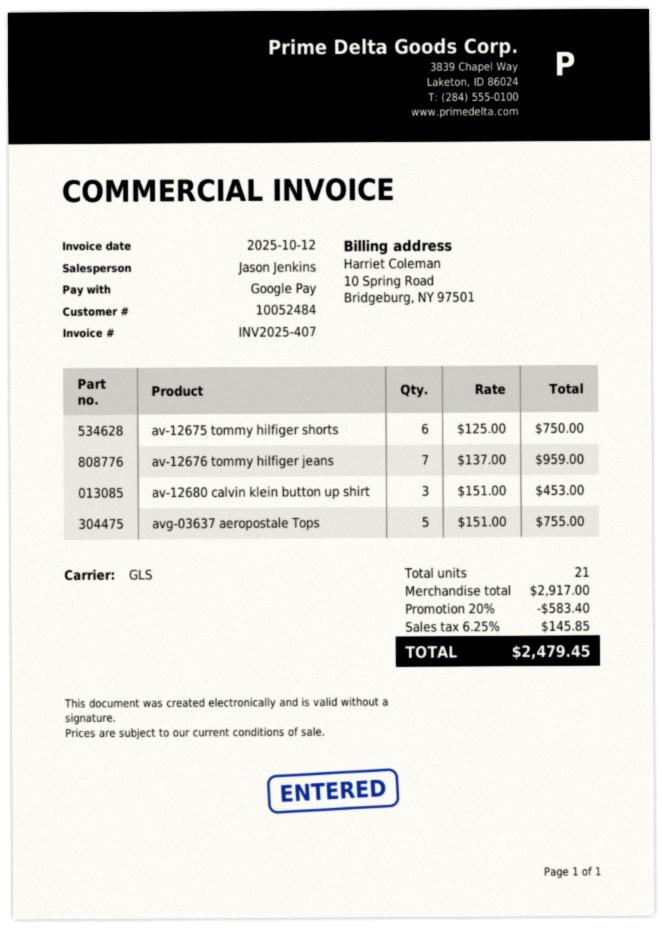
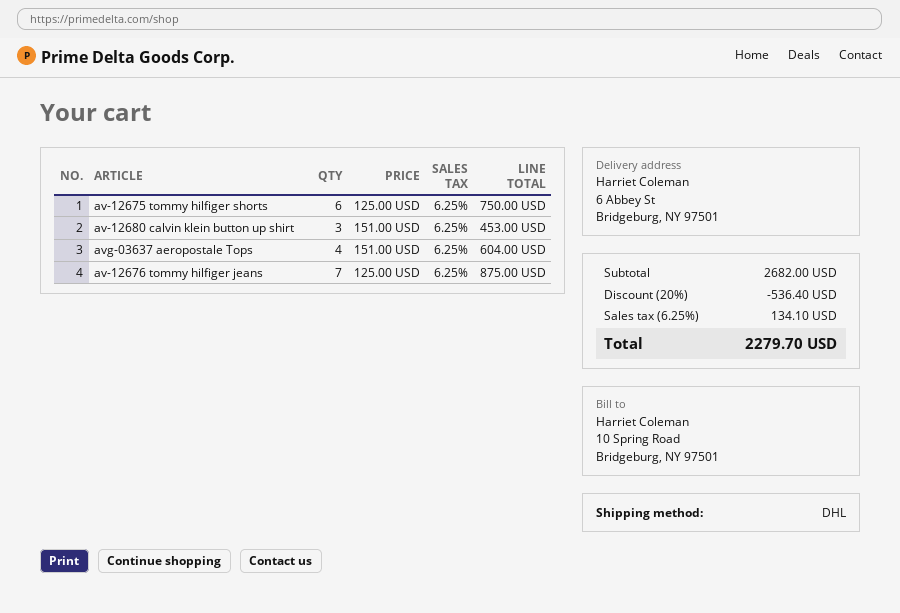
shipping method: GLS -> DHL
av-12676 tommy hilfiger jeans: 7 x 137.00 = 959.00 -> 7 x 125.00 = 875.00
avg-03637 aeropostale Tops: 5 x 151.00 = 755.00 -> 4 x 151.00 = 604.00
subtotal: 2917.00 -> 2682.00
discount: 20% = 583.40 -> 20% = 536.40
tax: 6.25% = 145.85 -> 6.25% = 134.10
total: 2479.45 -> 2279.70

